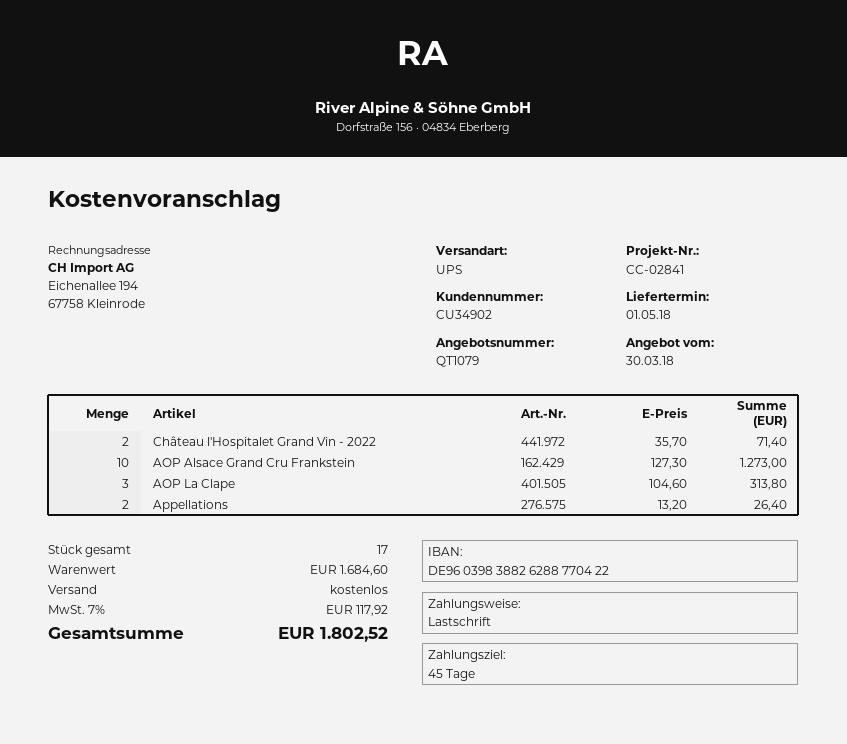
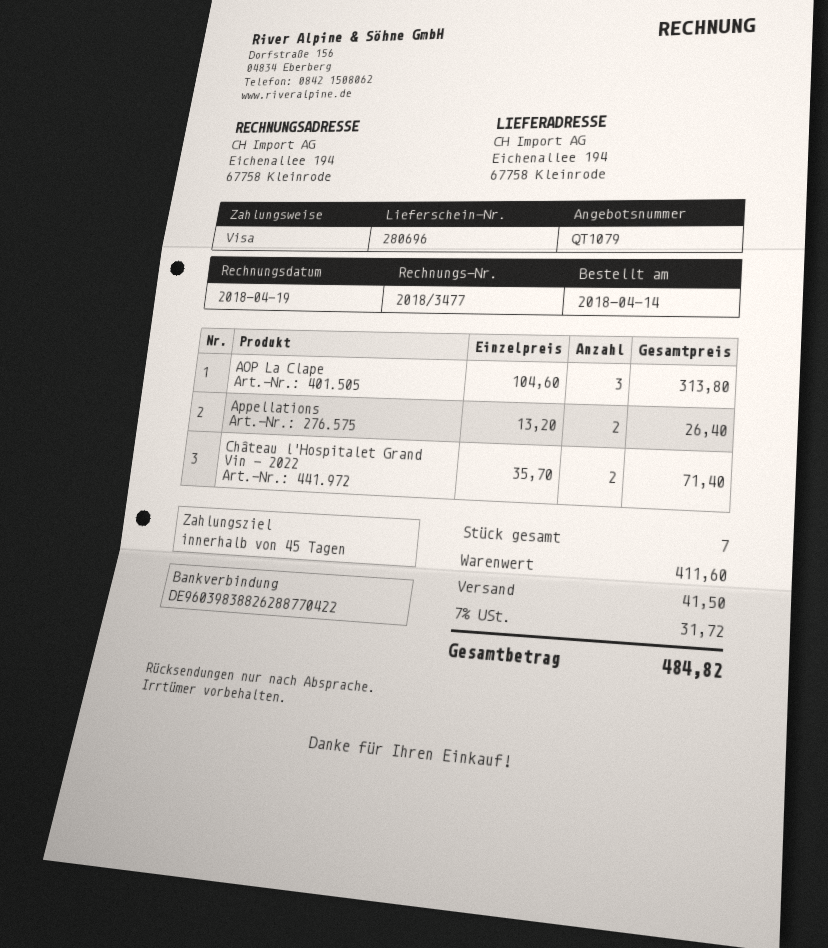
payment method: direct debit -> Visa
AOP Alsace Grand Cru Frankstein: 10 x 127.30 = 1273.00 -> none
total quantity: 17 -> 7
subtotal: 1684.60 -> 411.60
shipping: 0.00 -> 41.50
tax: 7% = 117.92 -> 7% = 31.72
total: 1802.52 -> 484.82

